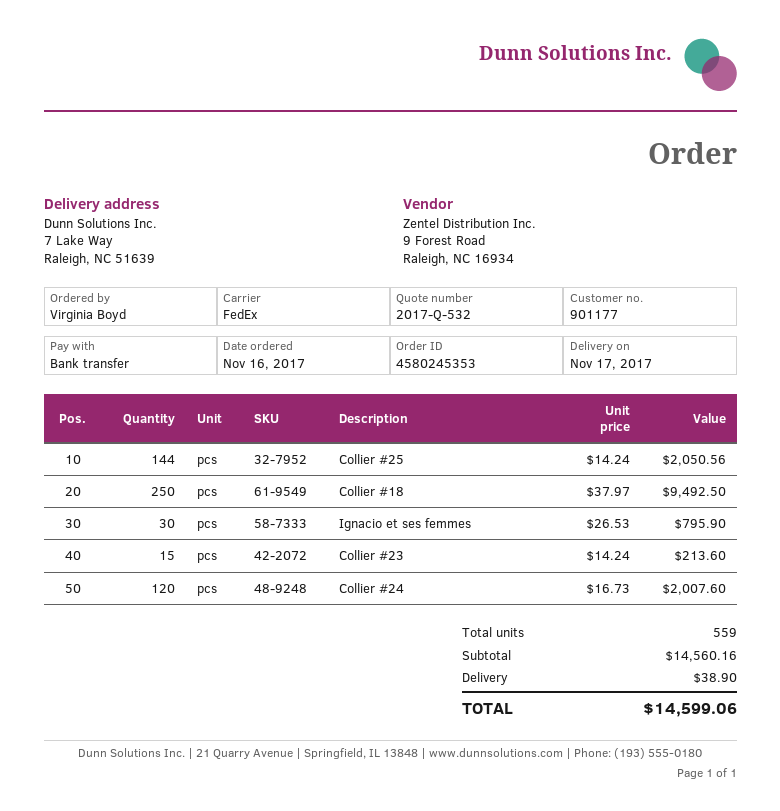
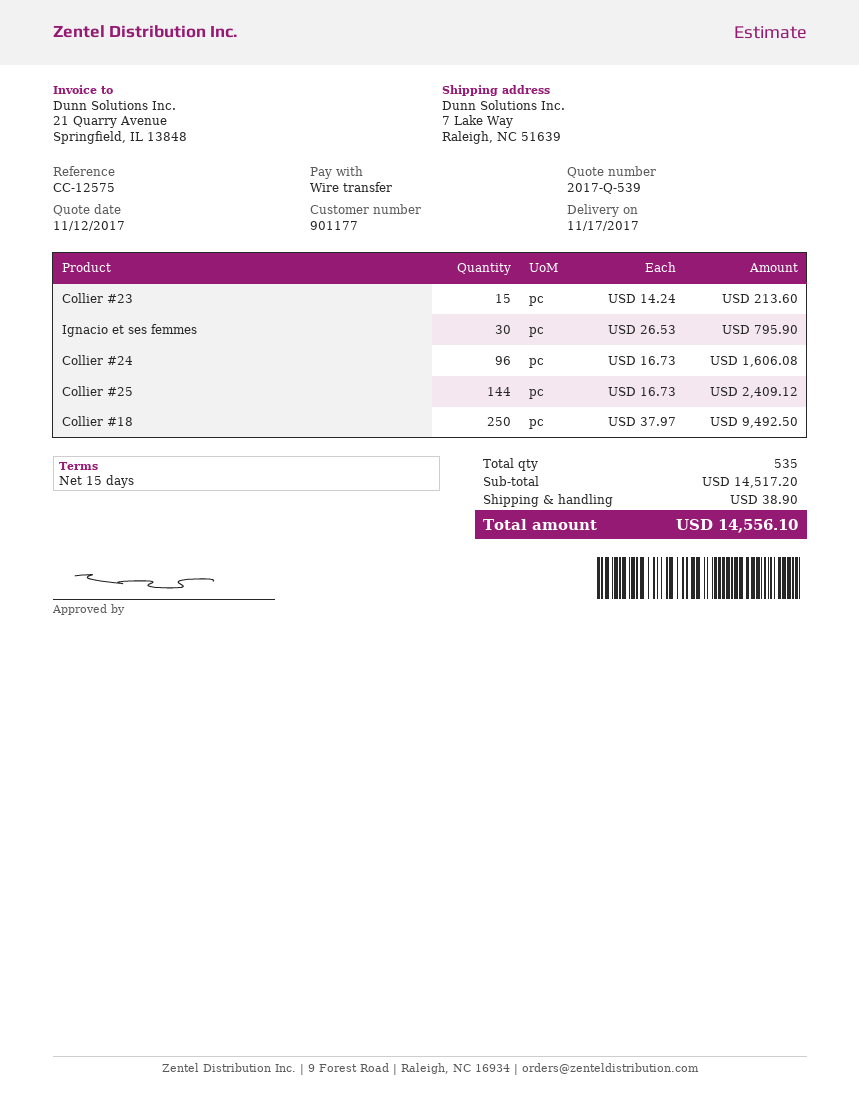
quote number: 2017-Q-532 -> 2017-Q-539
Collier #25: 144 x 14.24 = 2050.56 -> 144 x 16.73 = 2409.12
Collier #24: 120 x 16.73 = 2007.60 -> 96 x 16.73 = 1606.08
total quantity: 559 -> 535
subtotal: 14560.16 -> 14517.20
total: 14599.06 -> 14556.10

